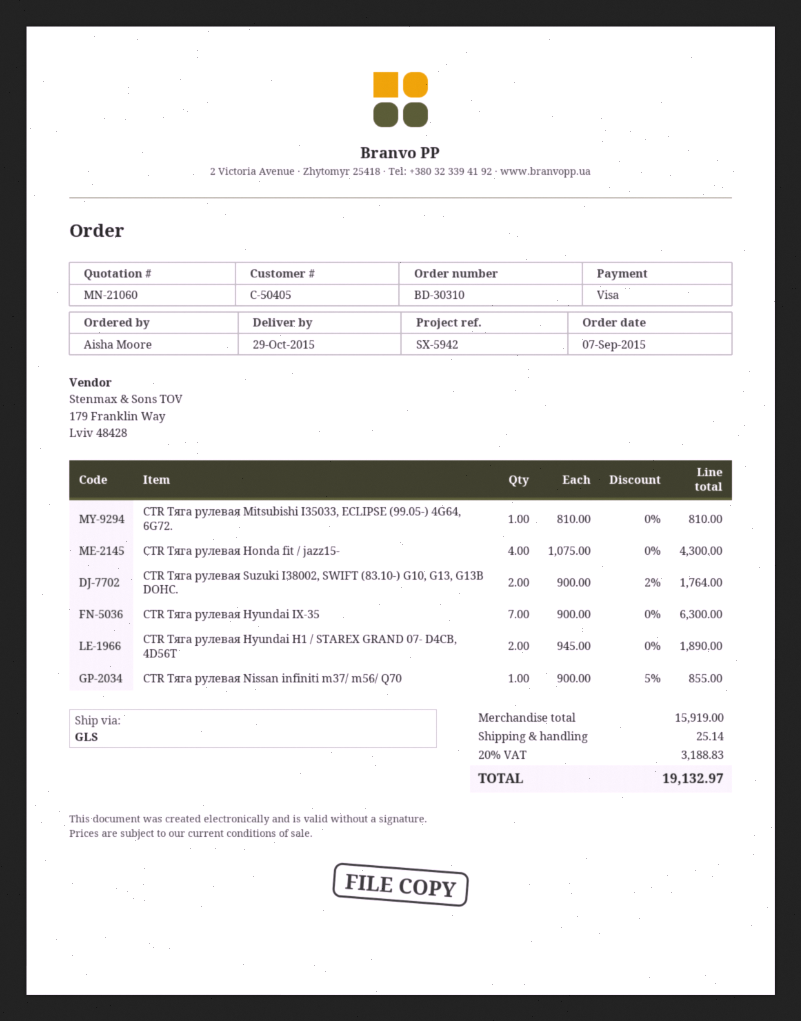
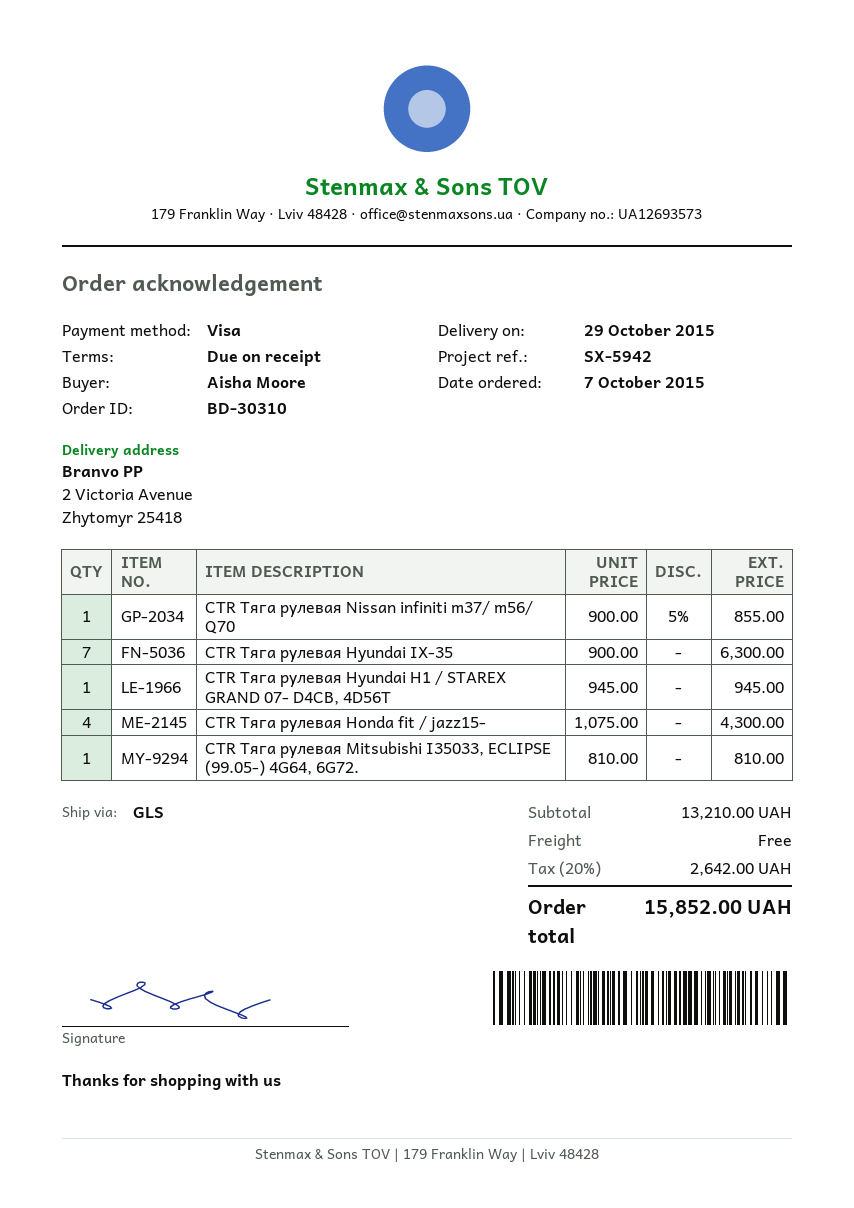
order date: 2015-09-07 -> 2015-10-07
CTR Тяга рулевая Suzuki I38002, SWIFT (83.10-) G10, G13, G13B DOHC.: 2 x 900.00 - 2% = 1764.00 -> none
CTR Тяга рулевая Hyundai H1 / STAREX GRAND 07- D4CB, 4D56T: 2 x 945.00 = 1890.00 -> 1 x 945.00 = 945.00
subtotal: 15919.00 -> 13210.00
shipping: 25.14 -> 0.00
tax: 20% = 3188.83 -> 20% = 2642.00
total: 19132.97 -> 15852.00

